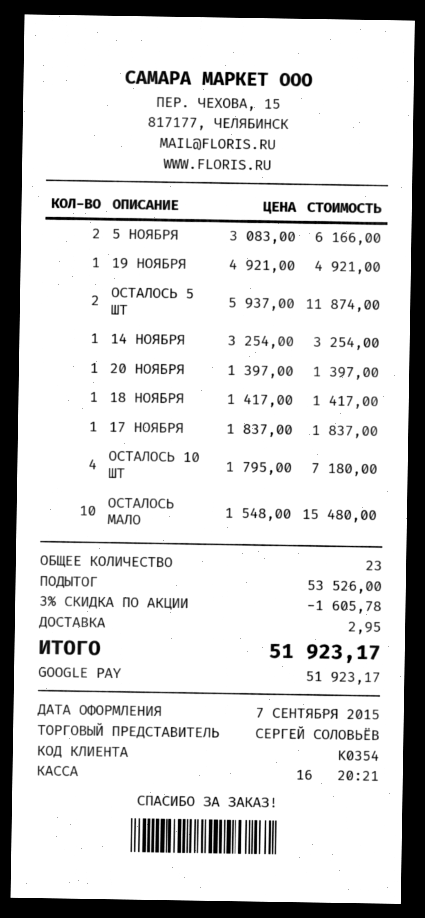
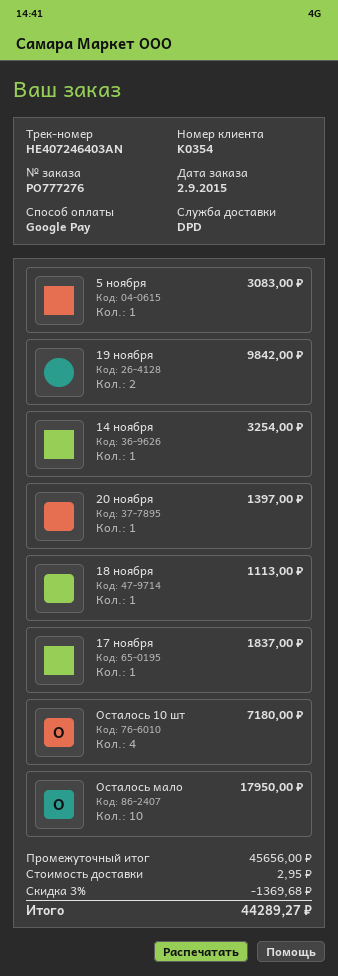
order date: 2015-09-07 -> 2015-09-02
5 НОЯБРЯ: 2 for 6166.00 -> 1 for 3083.00
19 НОЯБРЯ: 1 for 4921.00 -> 2 for 9842.00
ОСТАЛОСЬ 5 ШТ: 2 for 11874.00 -> none
18 НОЯБРЯ: 1 for 1417.00 -> 1 for 1113.00
ОСТАЛОСЬ МАЛО: 10 for 15480.00 -> 10 for 17950.00
subtotal: 53526.00 -> 45656.00
discount: 3% = 1605.78 -> 3% = 1369.68
total: 51923.17 -> 44289.27

